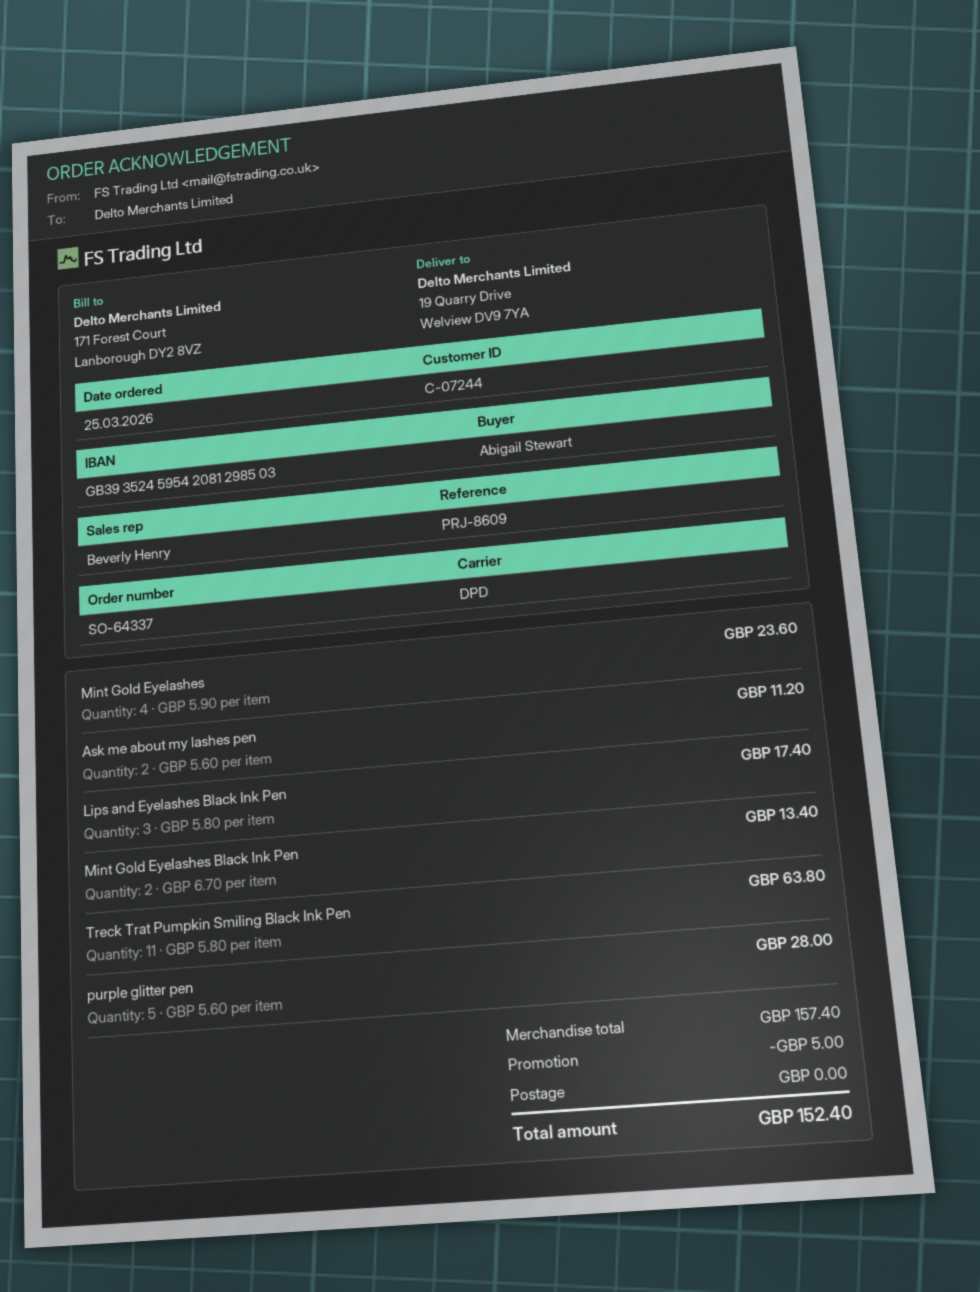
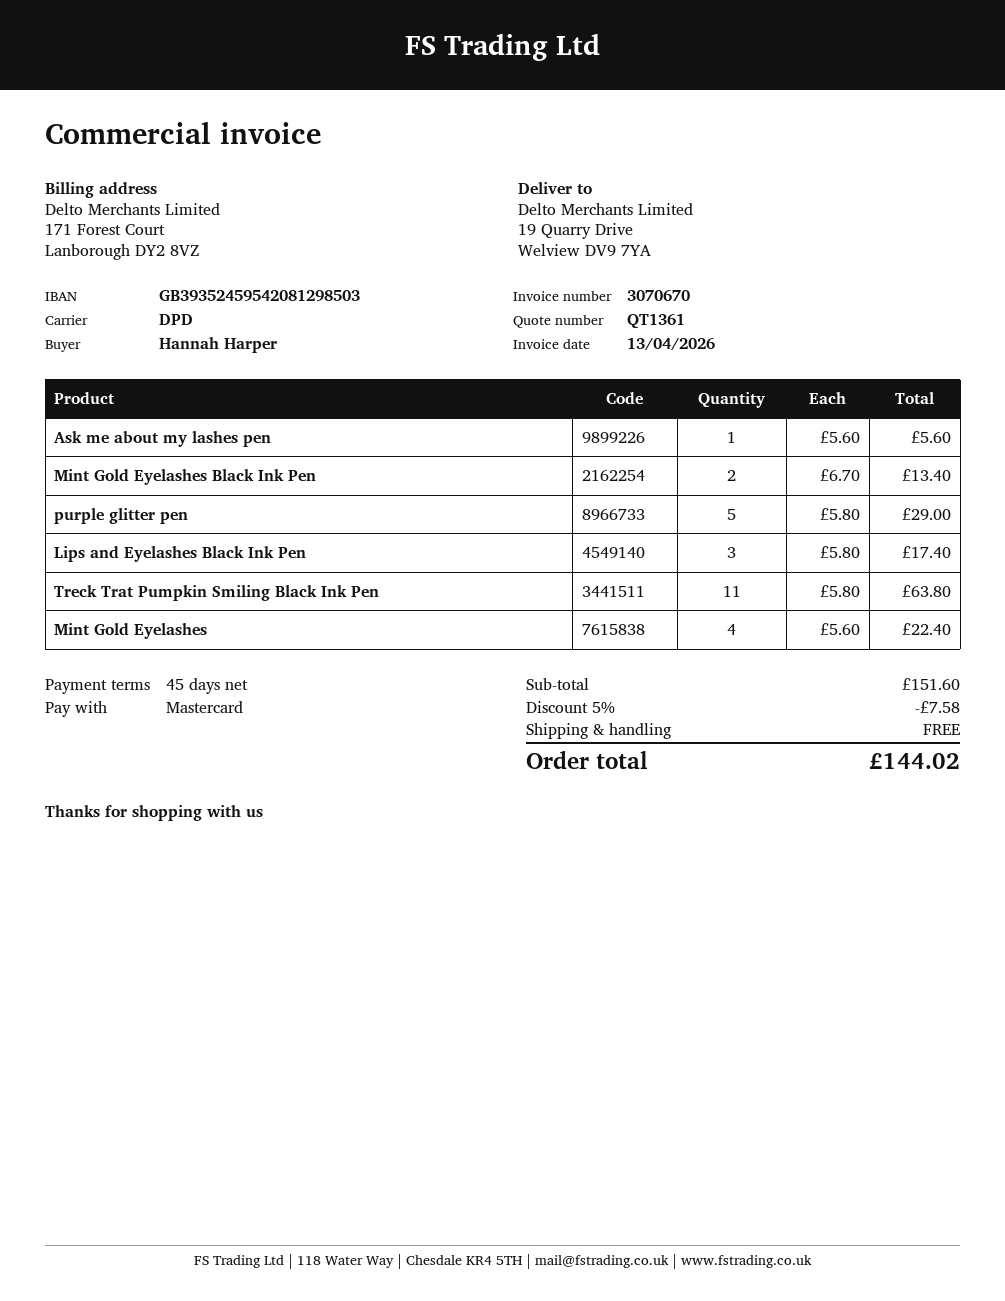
ordered by: Abigail Stewart -> Hannah Harper
Mint Gold Eyelashes: 4 x 5.90 = 23.60 -> 4 x 5.60 = 22.40
Ask me about my lashes pen: 2 x 5.60 = 11.20 -> 1 x 5.60 = 5.60
purple glitter pen: 5 x 5.60 = 28.00 -> 5 x 5.80 = 29.00
subtotal: 157.40 -> 151.60
discount: 5.00 -> 7.58
total: 152.40 -> 144.02

